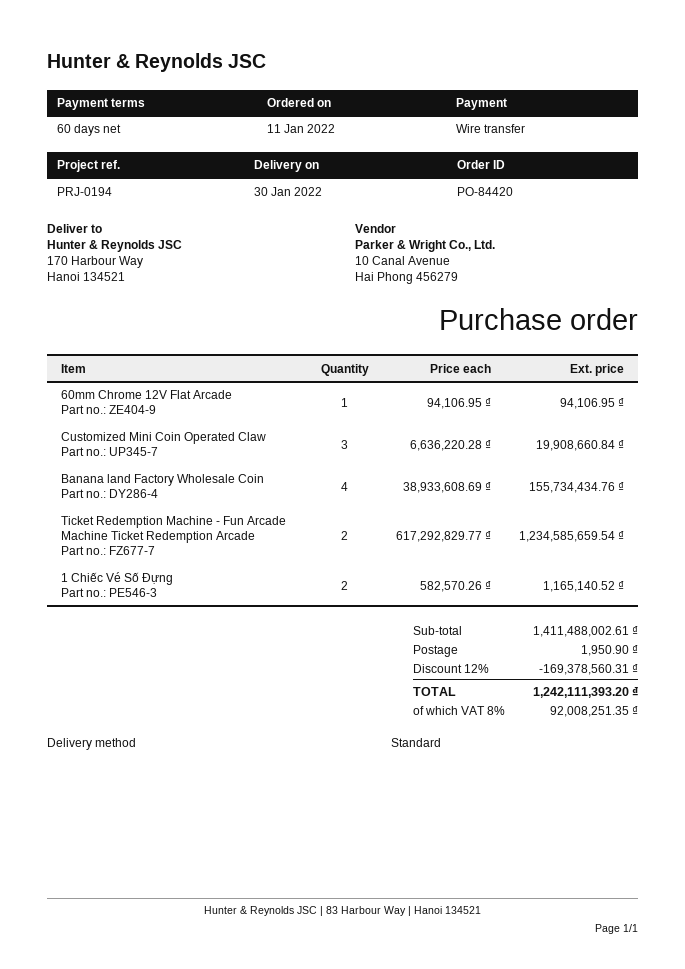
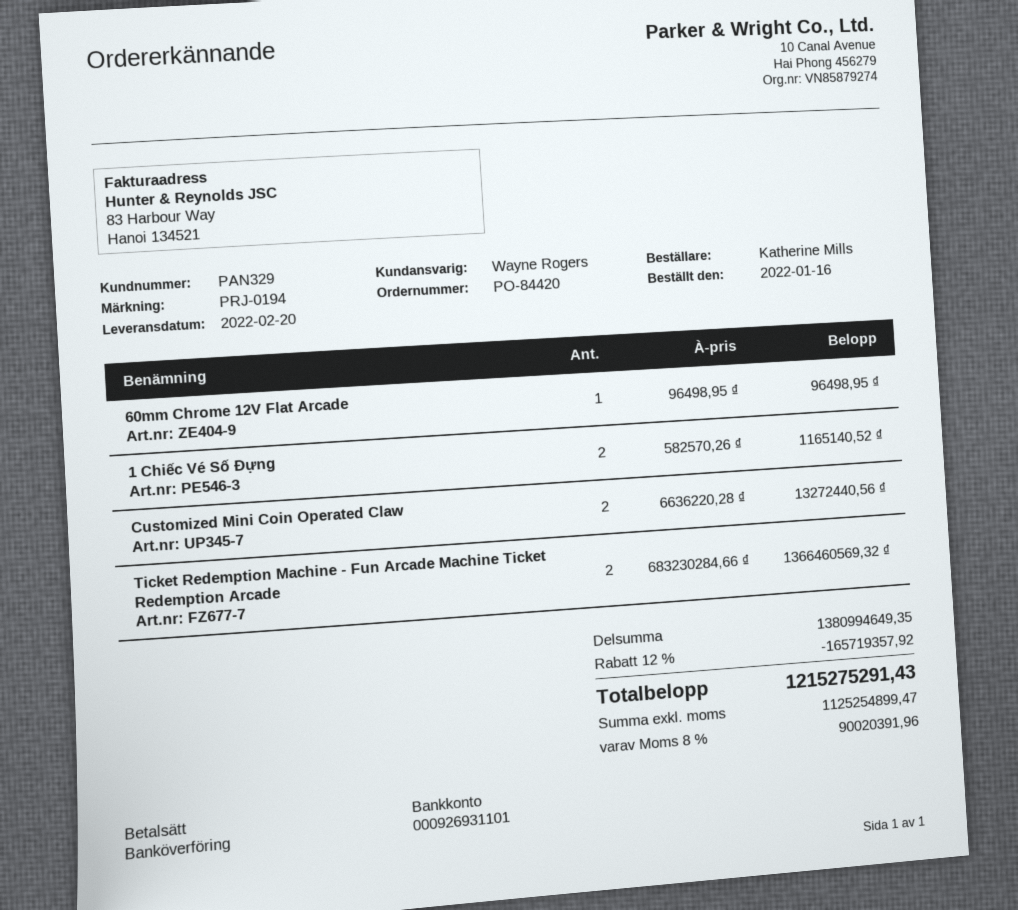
order date: 2022-01-11 -> 2022-01-16
delivery date: 2022-01-30 -> 2022-02-20
60mm Chrome 12V Flat Arcade: 1 x 94106.95 = 94106.95 -> 1 x 96498.95 = 96498.95
Customized Mini Coin Operated Claw: 3 x 6636220.28 = 19908660.84 -> 2 x 6636220.28 = 13272440.56
Banana land Factory Wholesale Coin: 4 x 38933608.69 = 155734434.76 -> none
Ticket Redemption Machine - Fun Arcade Machine Ticket Redemption Arcade: 2 x 617292829.77 = 1234585659.54 -> 2 x 683230284.66 = 1366460569.32
subtotal: 1411488002.61 -> 1380994649.35
discount: 12% = 169378560.31 -> 12% = 165719357.92
shipping: 1950.90 -> none
tax: 8% = 92008251.35 -> 8% = 90020391.96
total: 1242111393.20 -> 1215275291.43

